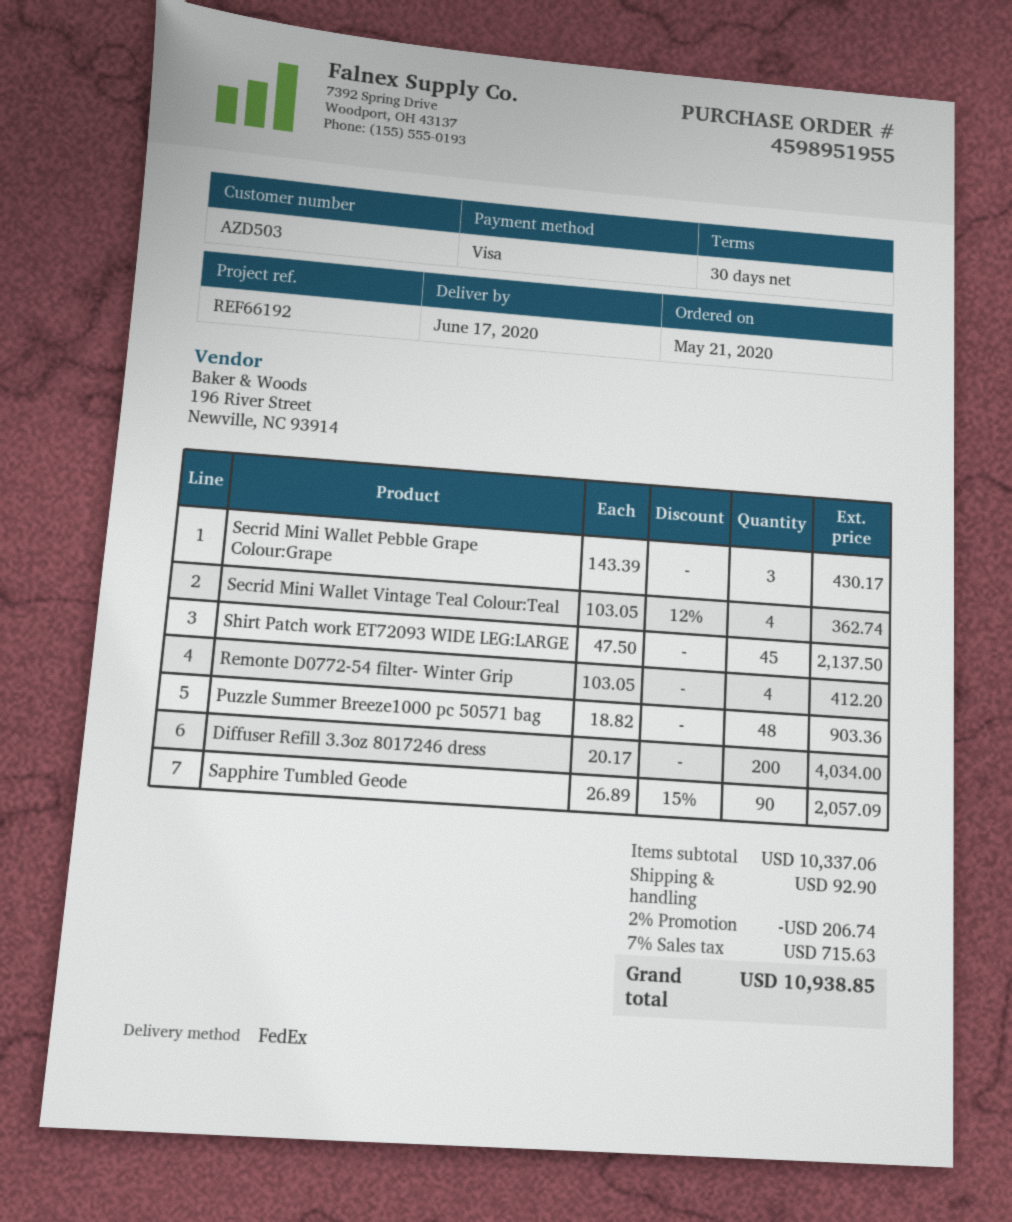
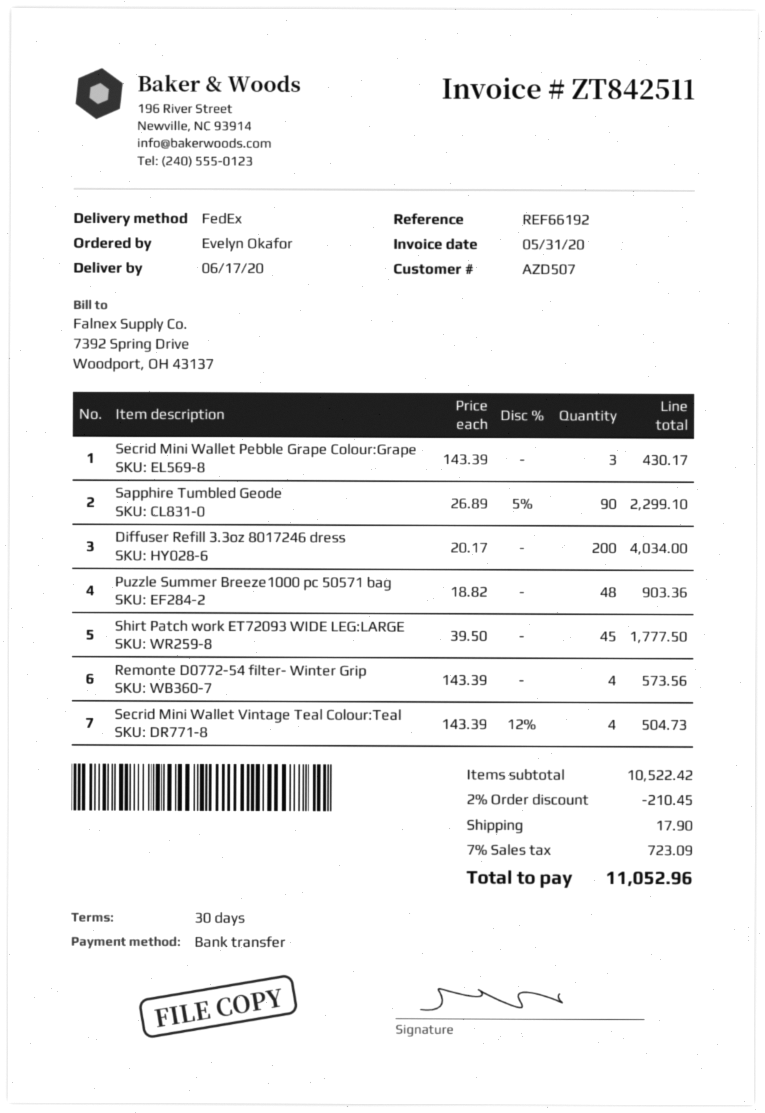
customer number: AZD503 -> AZD507
payment method: Visa -> bank transfer
Secrid Mini Wallet Vintage Teal Colour:Teal: 4 x 103.05 - 12% = 362.74 -> 4 x 143.39 - 12% = 504.73
Shirt Patch work ET72093 WIDE LEG:LARGE: 45 x 47.50 = 2137.50 -> 45 x 39.50 = 1777.50
Remonte D0772-54 filter- Winter Grip: 4 x 103.05 = 412.20 -> 4 x 143.39 = 573.56
Sapphire Tumbled Geode: 90 x 26.89 - 15% = 2057.09 -> 90 x 26.89 - 5% = 2299.10
subtotal: 10337.06 -> 10522.42
discount: 2% = 206.74 -> 2% = 210.45
shipping: 92.90 -> 17.90
tax: 7% = 715.63 -> 7% = 723.09
total: 10938.85 -> 11052.96

